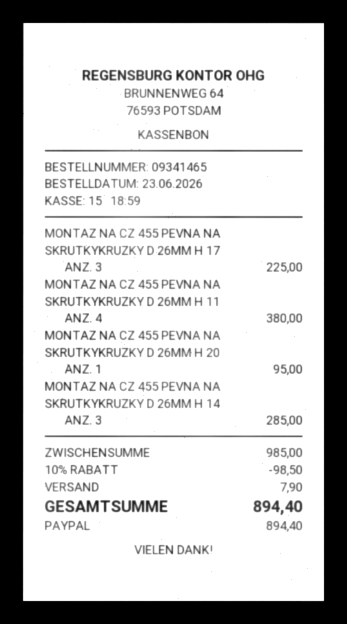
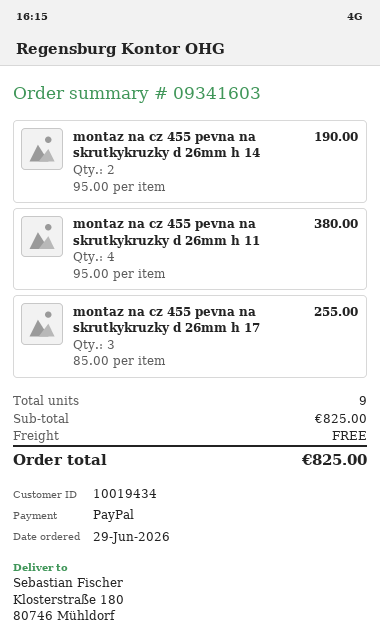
order number: 09341465 -> 09341603
order date: 2026-06-23 -> 2026-06-29
MONTAZ NA CZ 455 PEVNA NA SKRUTKYKRUZKY D 26MM H 17: 3 for 225.00 -> 3 for 255.00
MONTAZ NA CZ 455 PEVNA NA SKRUTKYKRUZKY D 26MM H 20: 1 for 95.00 -> none
MONTAZ NA CZ 455 PEVNA NA SKRUTKYKRUZKY D 26MM H 14: 3 for 285.00 -> 2 for 190.00
subtotal: 985.00 -> 825.00
discount: 10% = 98.50 -> none
shipping: 7.90 -> 0.00
total: 894.40 -> 825.00

